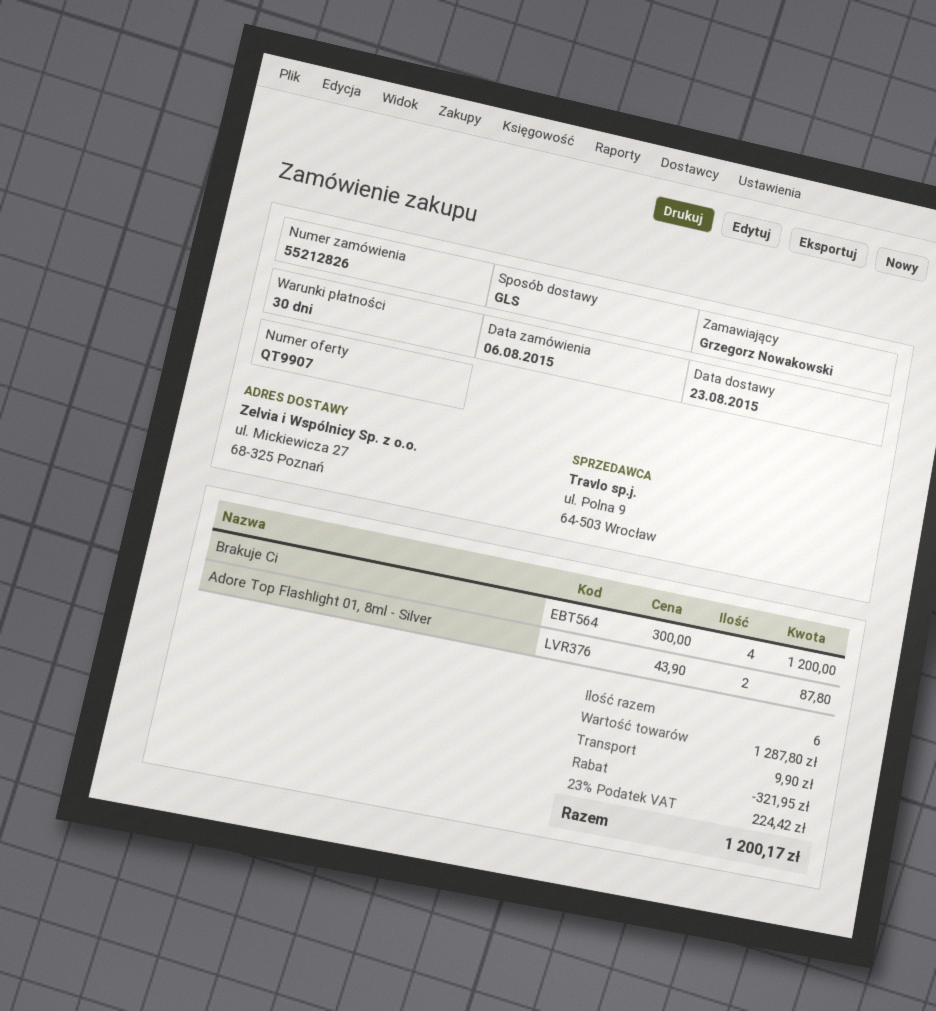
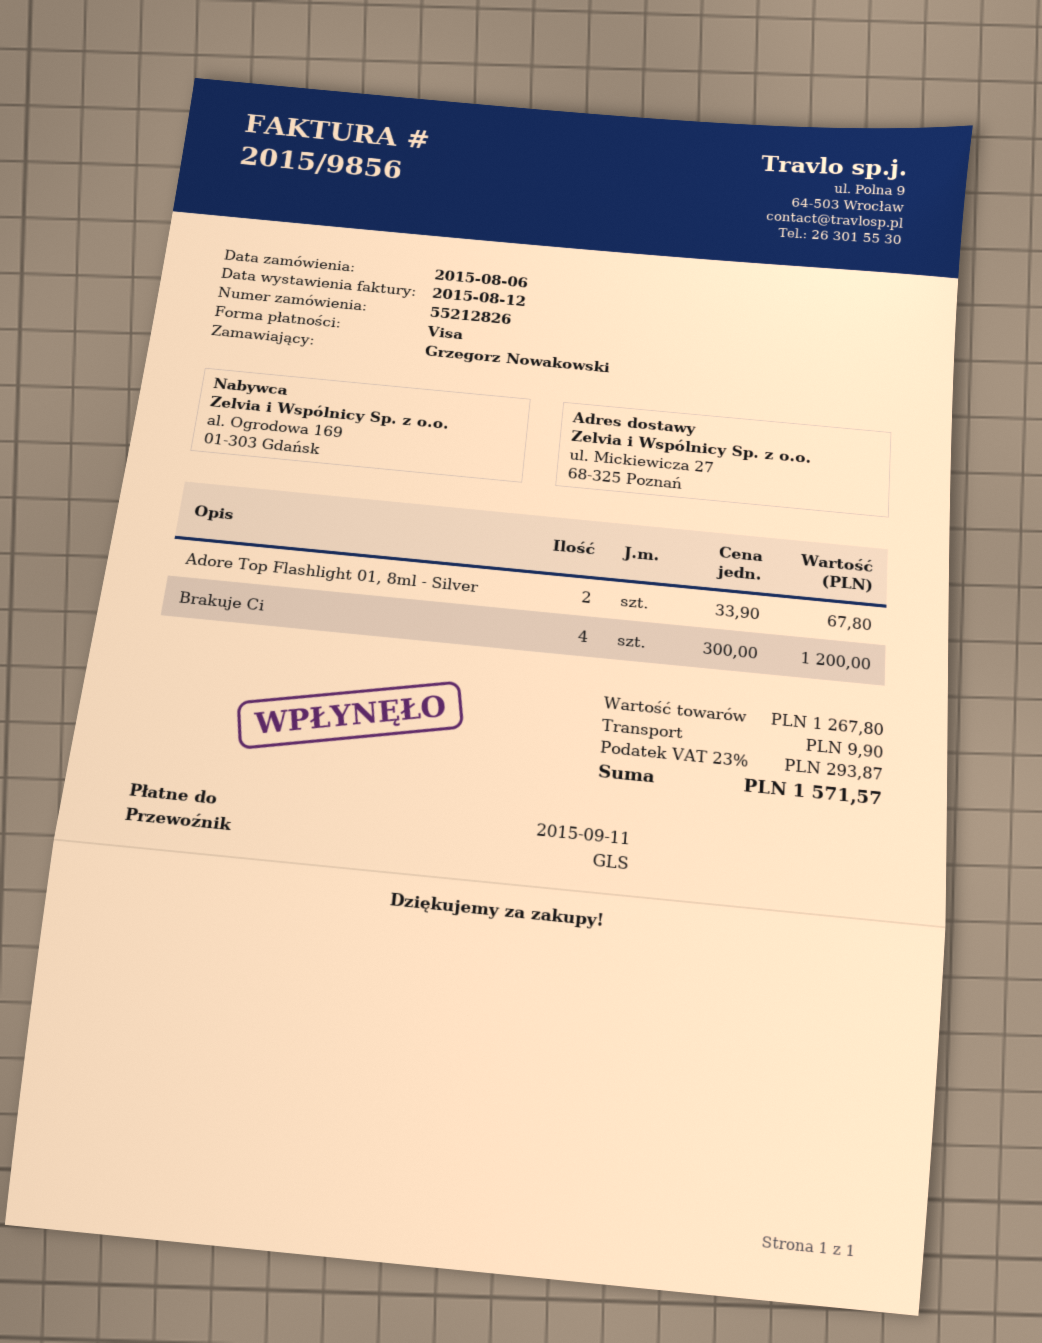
Adore Top Flashlight 01, 8ml - Silver: 2 x 43.90 = 87.80 -> 2 x 33.90 = 67.80
subtotal: 1287.80 -> 1267.80
discount: 321.95 -> none
tax: 23% = 224.42 -> 23% = 293.87
total: 1200.17 -> 1571.57

